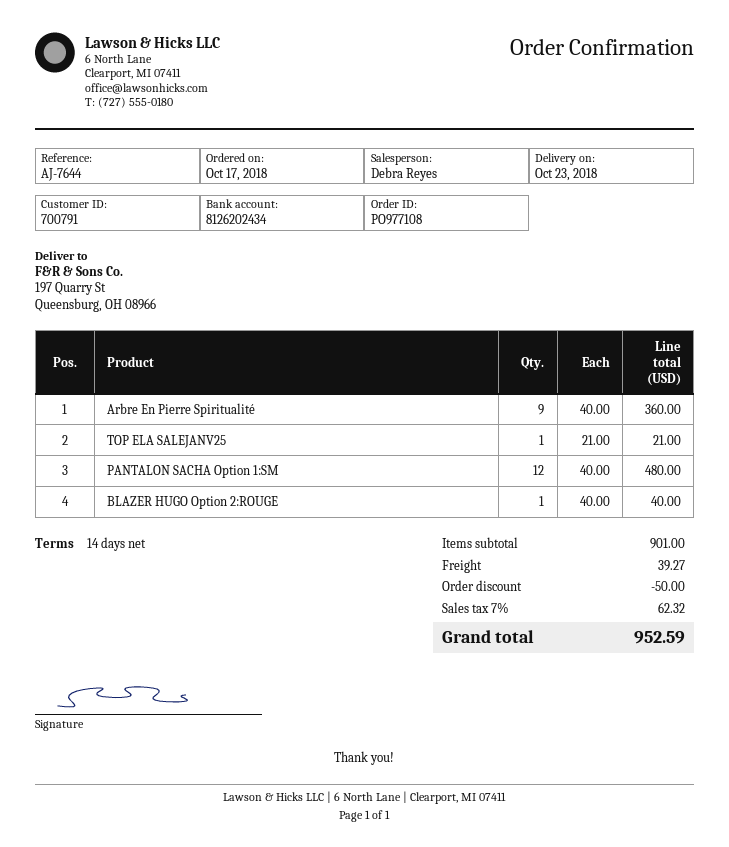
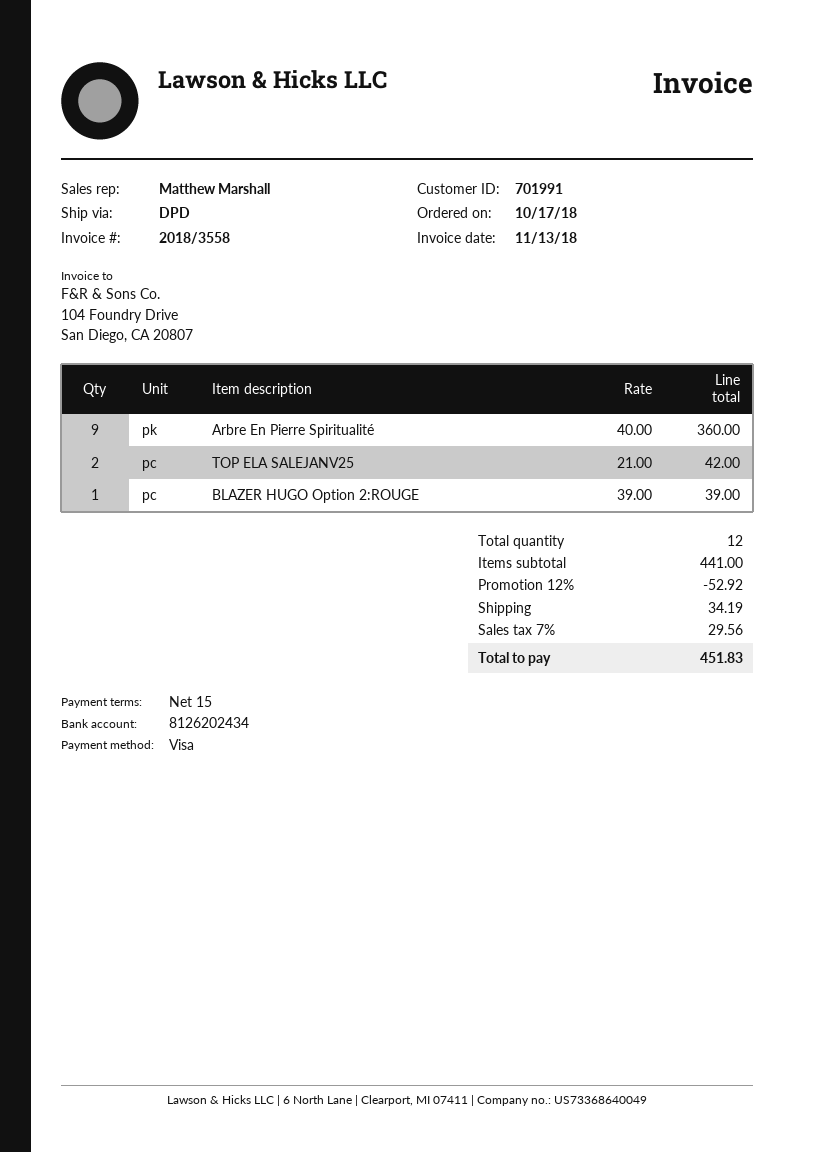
payment terms: 14 days -> 15 days
customer number: 700791 -> 701991
sales rep: Debra Reyes -> Matthew Marshall
TOP ELA SALEJANV25: 1 x 21.00 = 21.00 -> 2 x 21.00 = 42.00
PANTALON SACHA Option 1:SM: 12 x 40.00 = 480.00 -> none
BLAZER HUGO Option 2:ROUGE: 1 x 40.00 = 40.00 -> 1 x 39.00 = 39.00
subtotal: 901.00 -> 441.00
discount: 50.00 -> 52.92
shipping: 39.27 -> 34.19
tax: 7% = 62.32 -> 7% = 29.56
total: 952.59 -> 451.83

